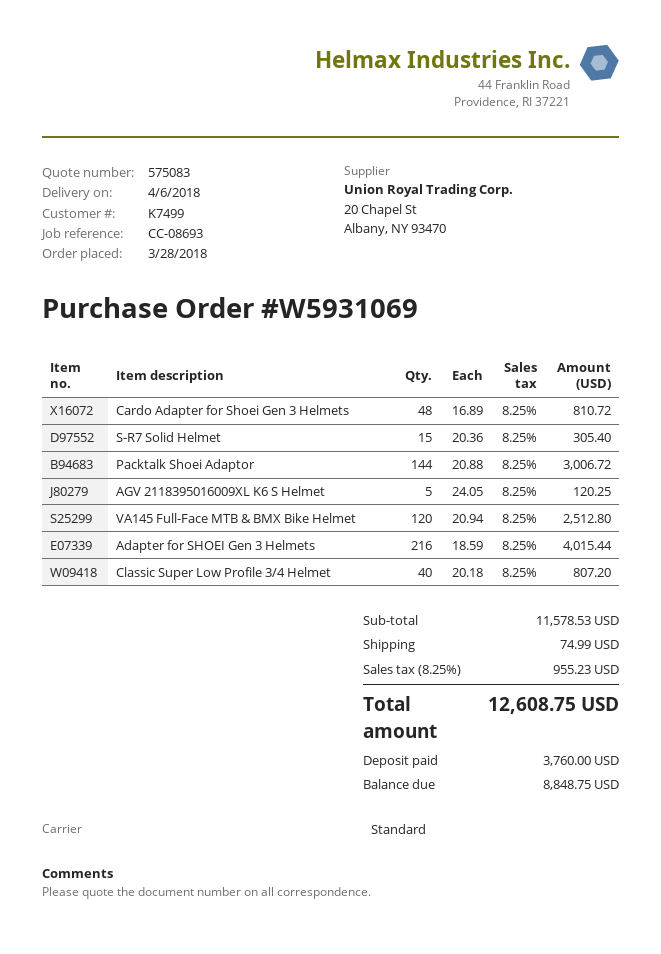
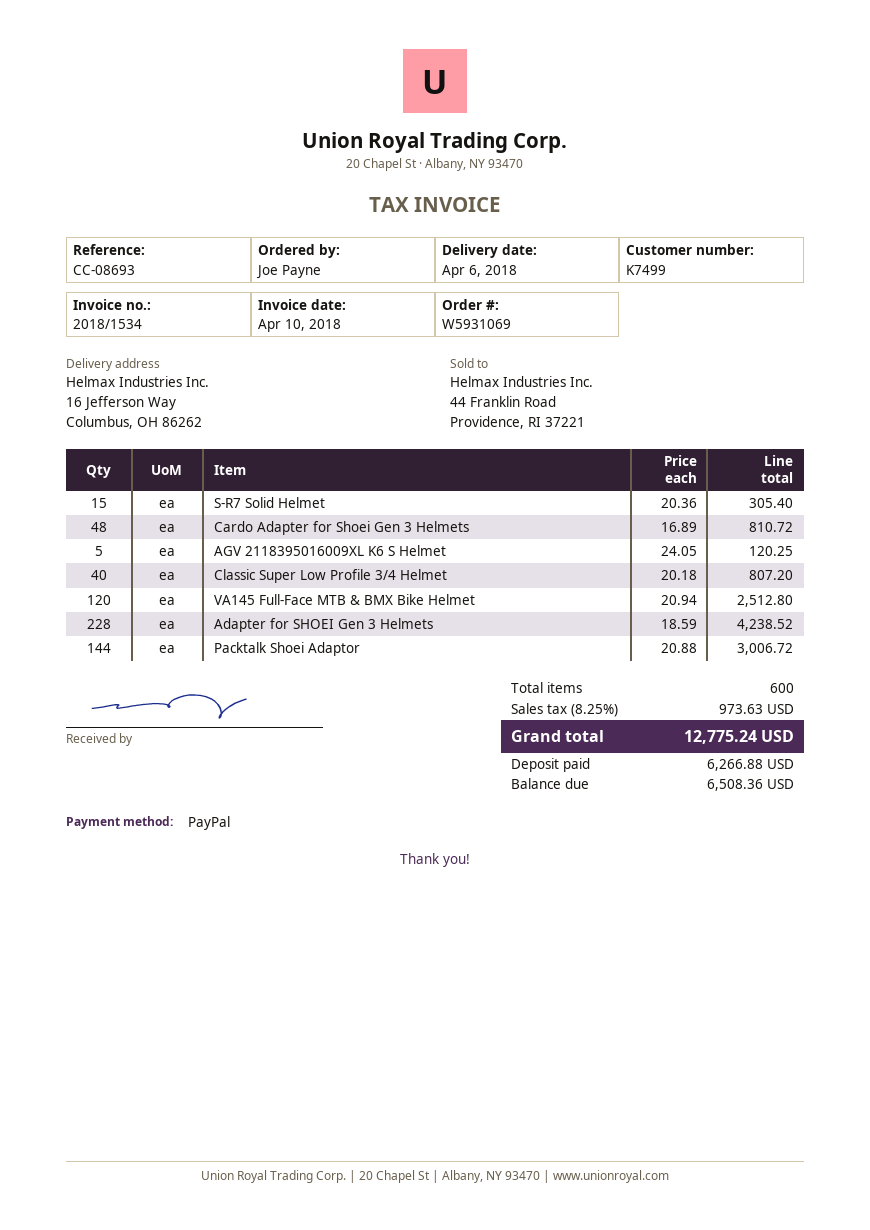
Adapter for SHOEI Gen 3 Helmets: 216 x 18.59 = 4015.44 -> 228 x 18.59 = 4238.52
shipping: 74.99 -> none
tax: 8.25% = 955.23 -> 8.25% = 973.63
total: 12608.75 -> 12775.24
deposit: 3760.00 -> 6266.88
balance: 8848.75 -> 6508.36

